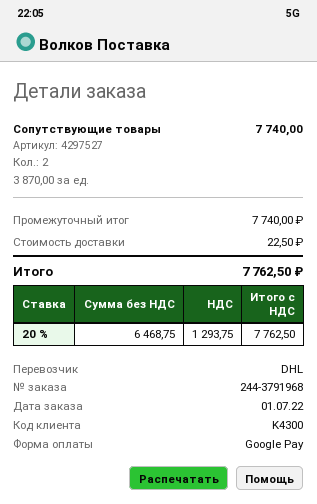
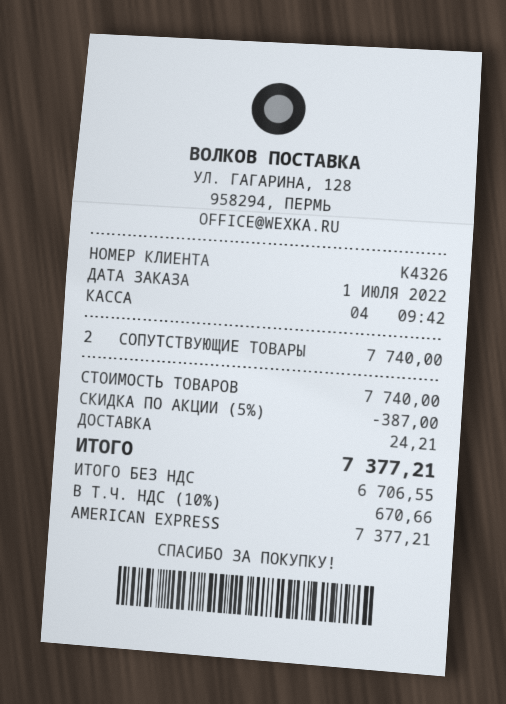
customer number: K4300 -> K4326
payment method: Google Pay -> American Express
discount: none -> 5% = 387.00
shipping: 22.50 -> 24.21
net: 6468.75 -> 6706.55
tax: 20% = 1293.75 -> 10% = 670.66
total: 7762.50 -> 7377.21

